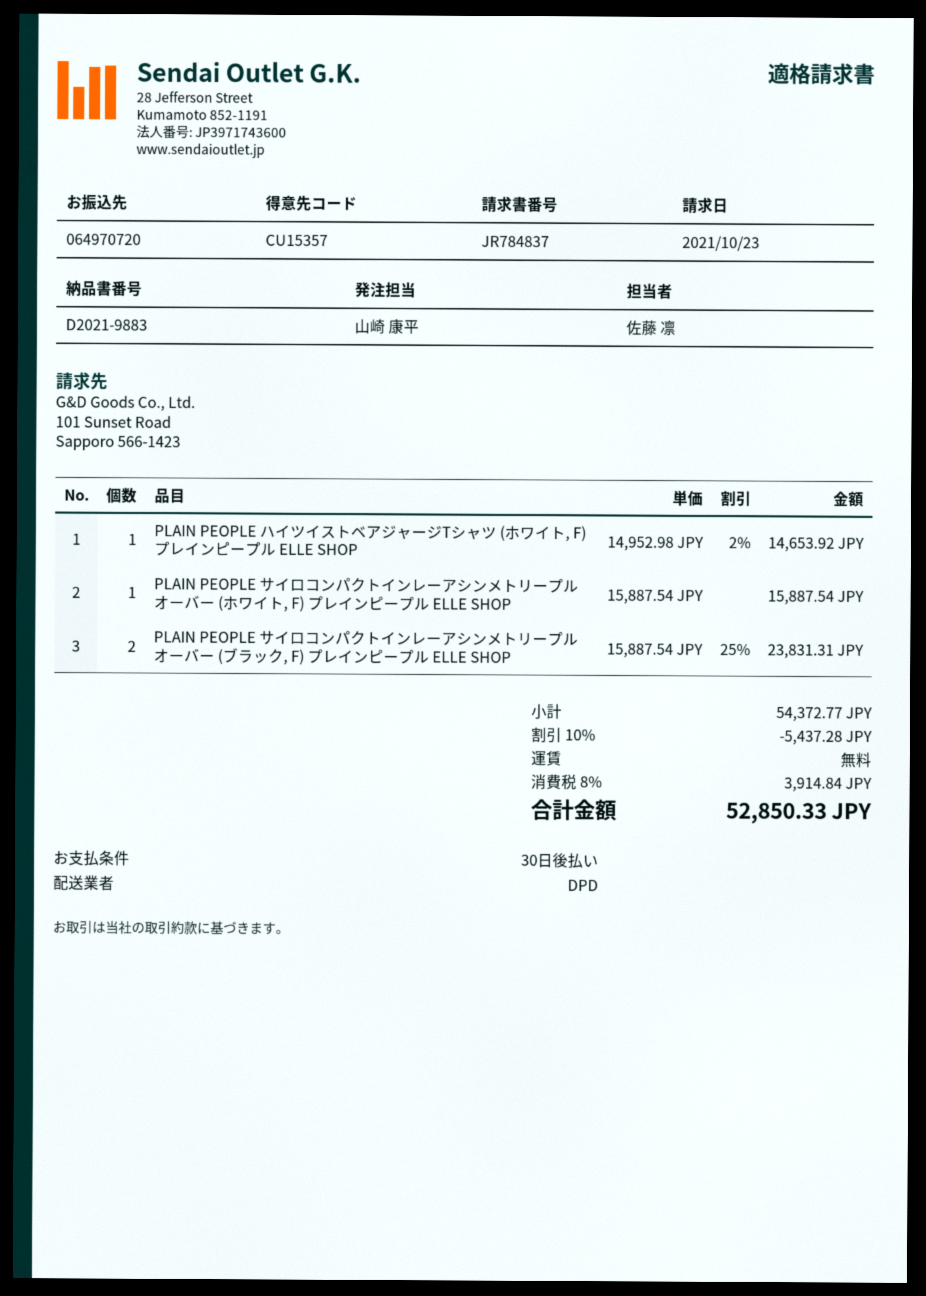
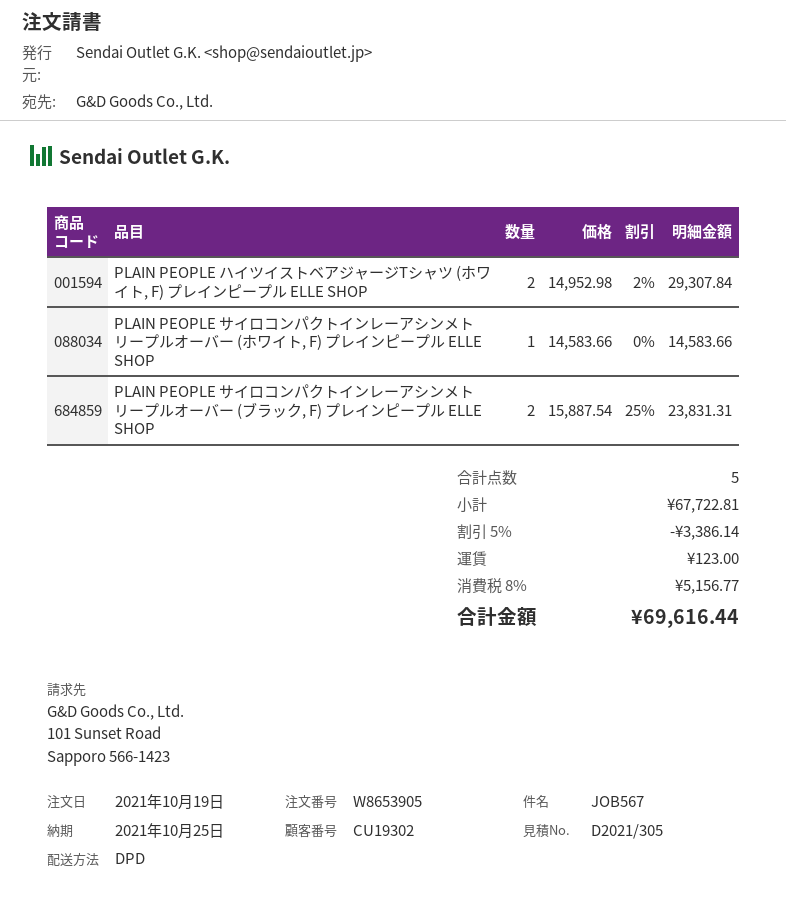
customer number: CU15357 -> CU19302
PLAIN PEOPLE ハイツイストベアジャージTシャツ (ホワイト, F) プレインピープル ELLE SHOP: 1 x 14952.98 - 2% = 14653.92 -> 2 x 14952.98 - 2% = 29307.84
PLAIN PEOPLE サイロコンパクトインレーアシンメトリープルオーバー (ホワイト, F) プレインピープル ELLE SHOP: 1 x 15887.54 = 15887.54 -> 1 x 14583.66 = 14583.66
subtotal: 54372.77 -> 67722.81
discount: 10% = 5437.28 -> 5% = 3386.14
shipping: 0.00 -> 123.00
tax: 8% = 3914.84 -> 8% = 5156.77
total: 52850.33 -> 69616.44

